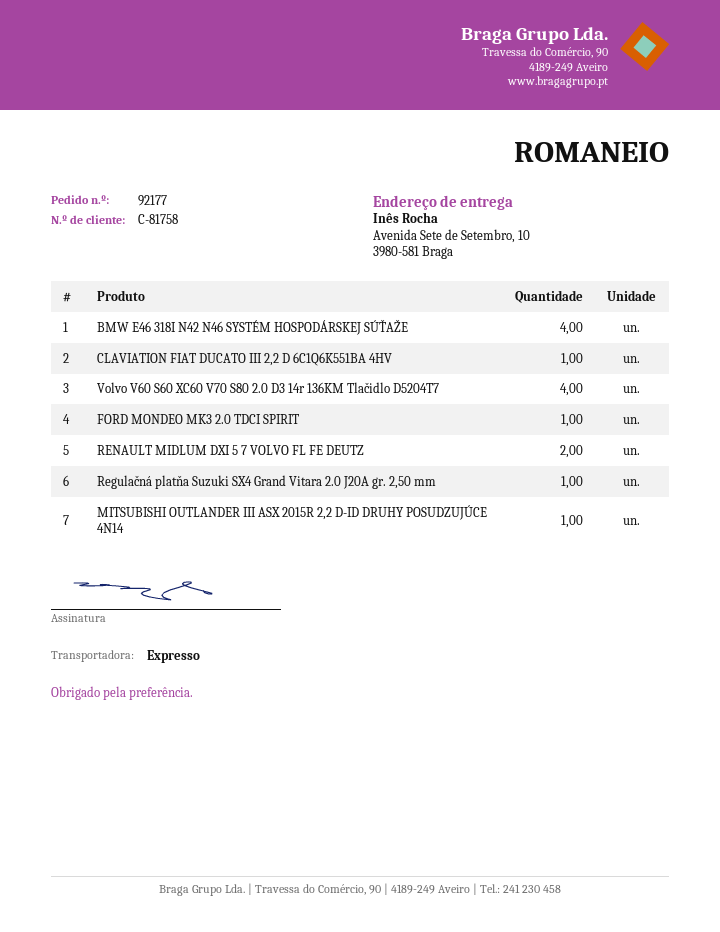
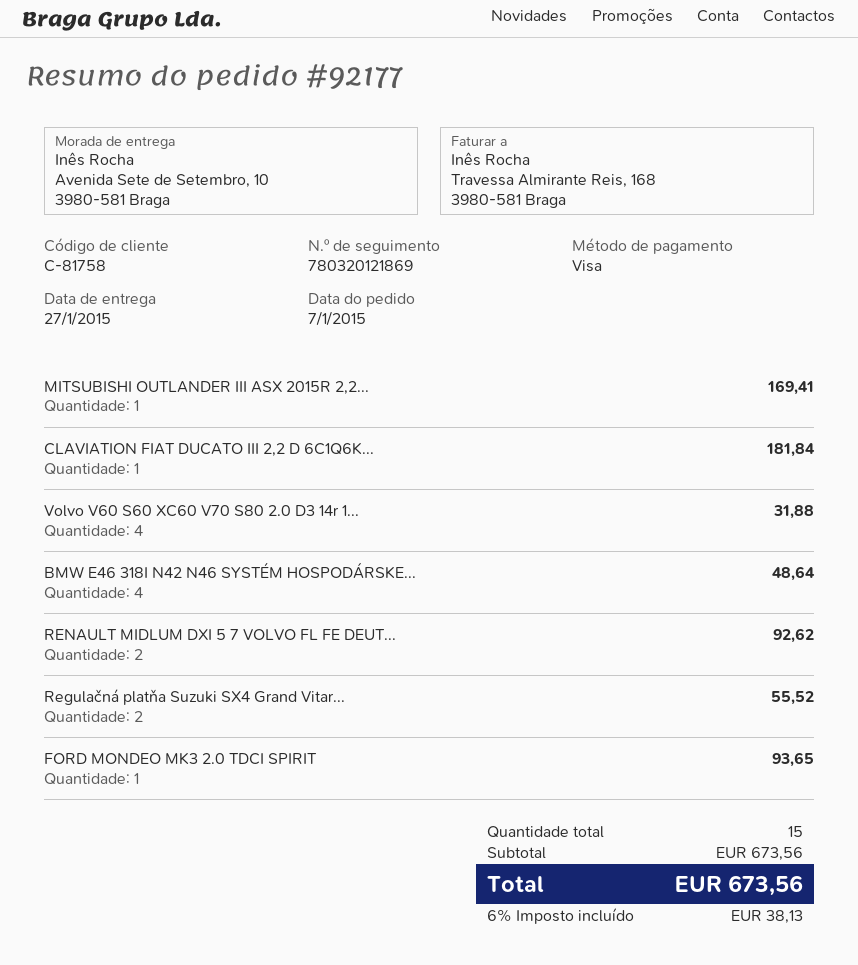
Regulačná platňa Suzuki SX4 Grand Vitara 2.0 J20A gr. 2,50 mm: 1 -> 2

